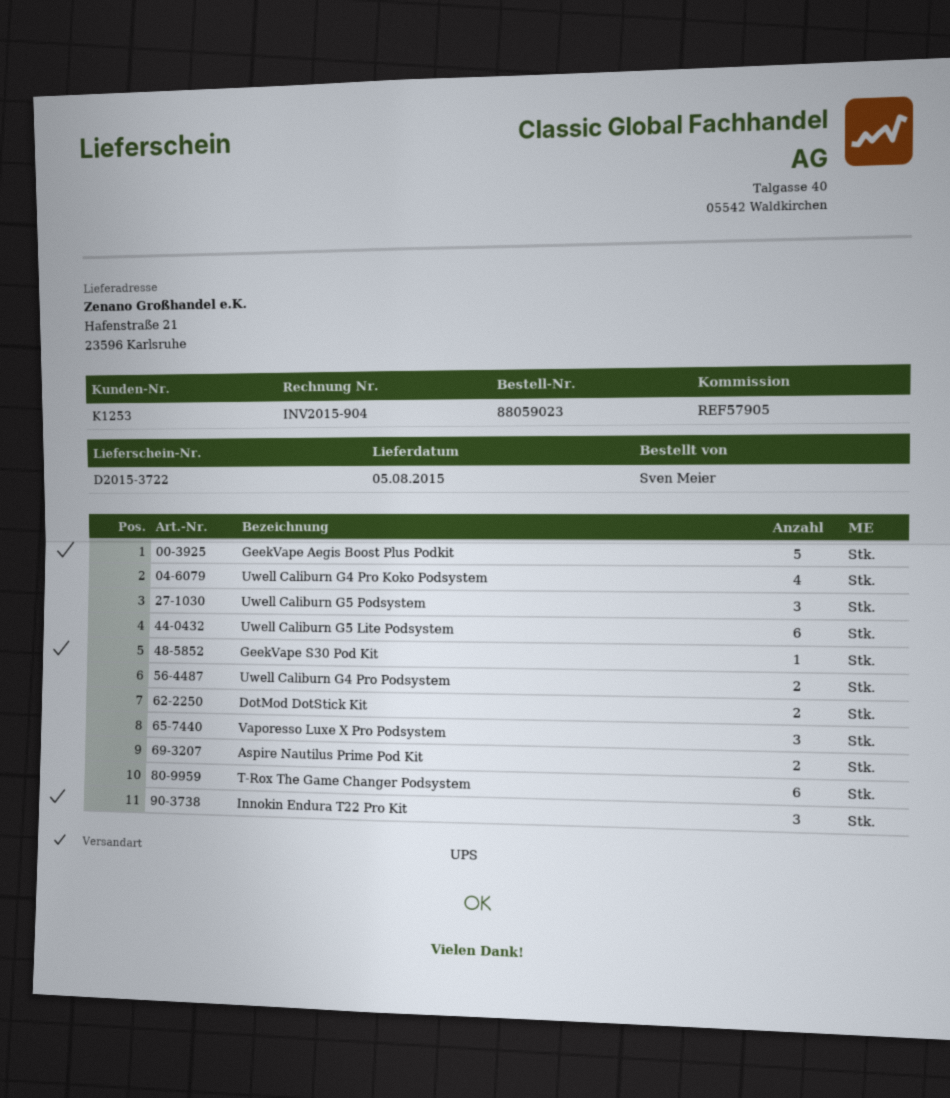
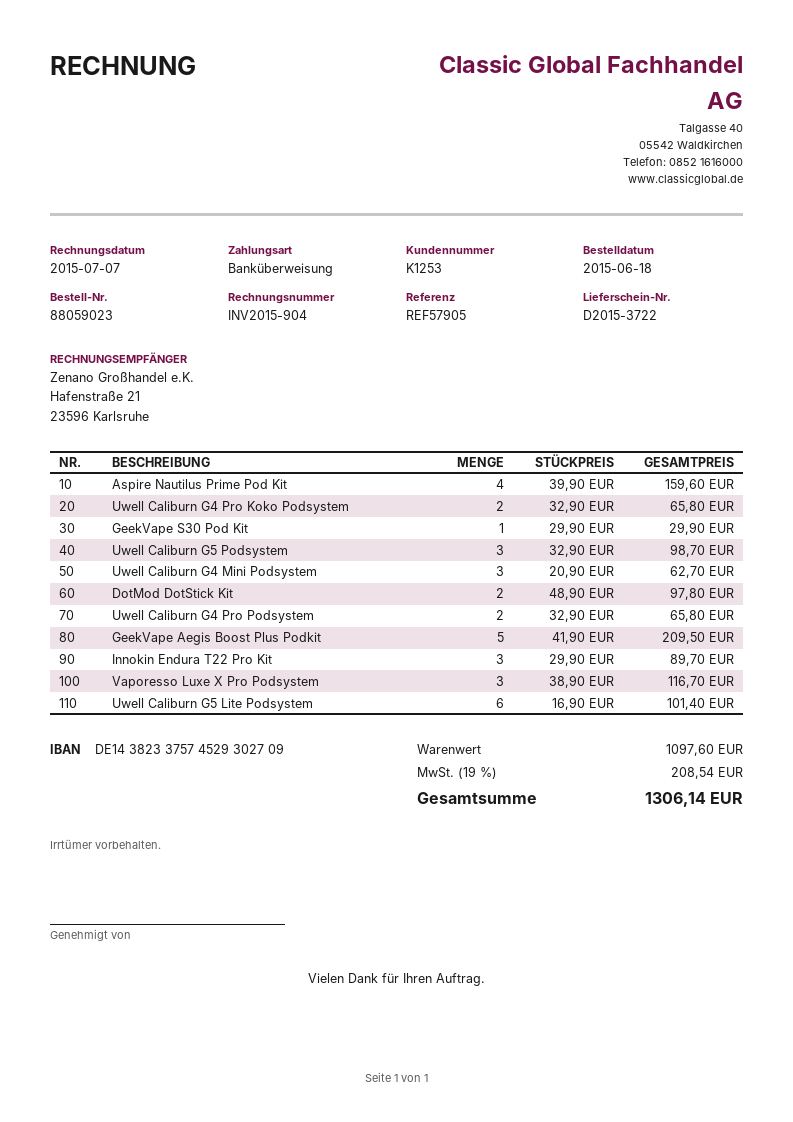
Uwell Caliburn G4 Pro Koko Podsystem: 4 -> 2
Aspire Nautilus Prime Pod Kit: 2 -> 4
T-Rox The Game Changer Podsystem: 6 -> none
Uwell Caliburn G4 Mini Podsystem: none -> 3

